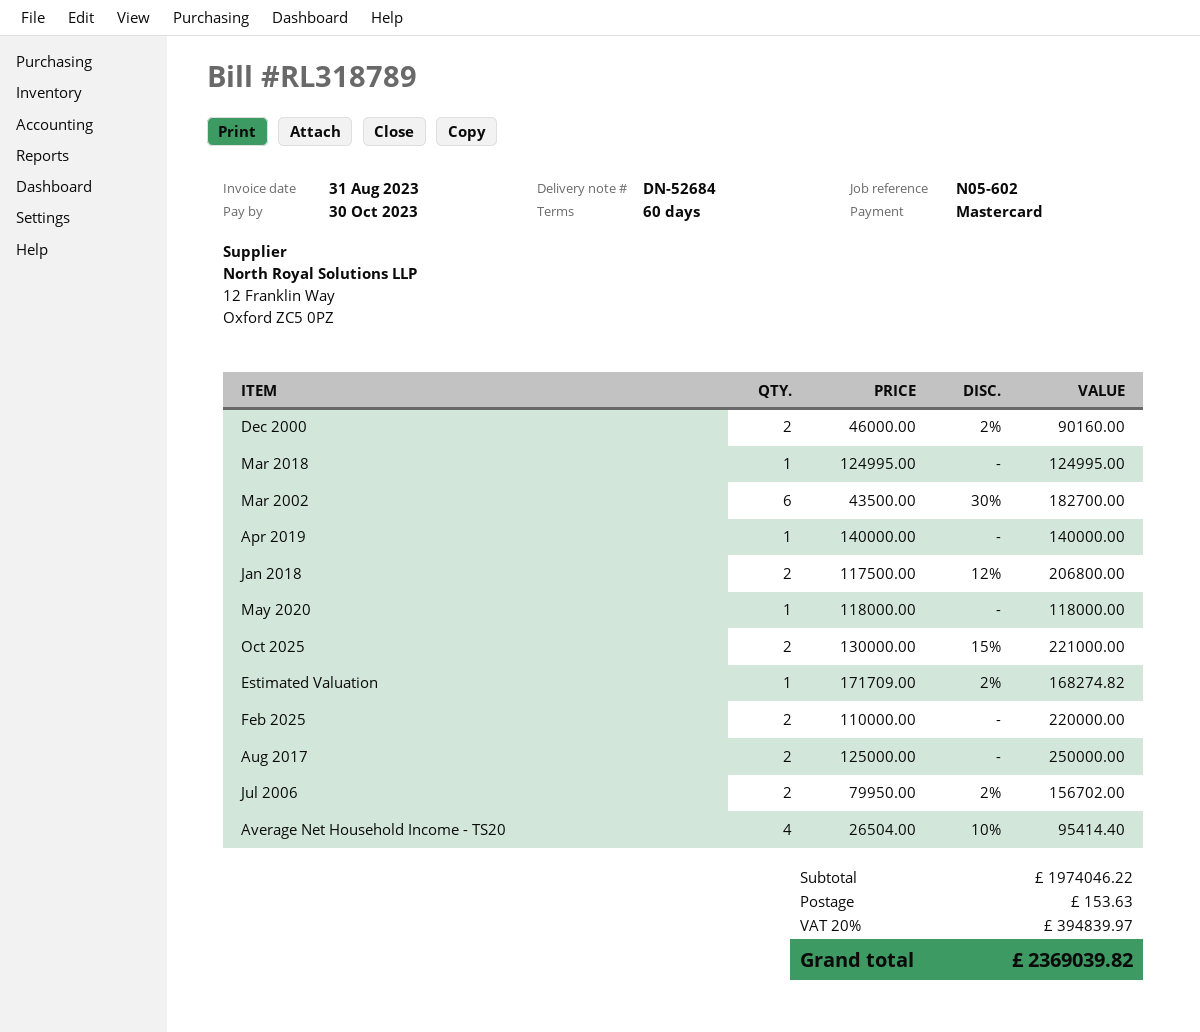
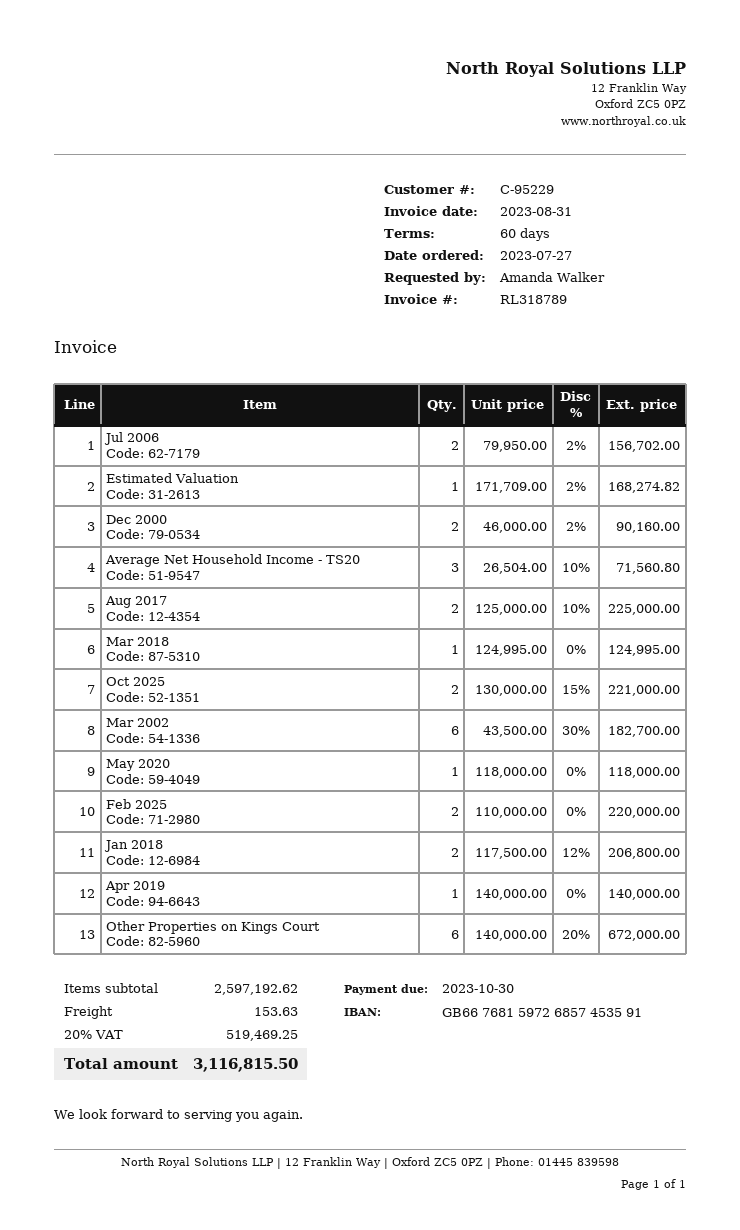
Aug 2017: 2 x 125000.00 = 250000.00 -> 2 x 125000.00 - 10% = 225000.00
Average Net Household Income - TS20: 4 x 26504.00 - 10% = 95414.40 -> 3 x 26504.00 - 10% = 71560.80
Other Properties on Kings Court: none -> 6 x 140000.00 - 20% = 672000.00
subtotal: 1974046.22 -> 2597192.62
tax: 20% = 394839.97 -> 20% = 519469.25
total: 2369039.82 -> 3116815.50

